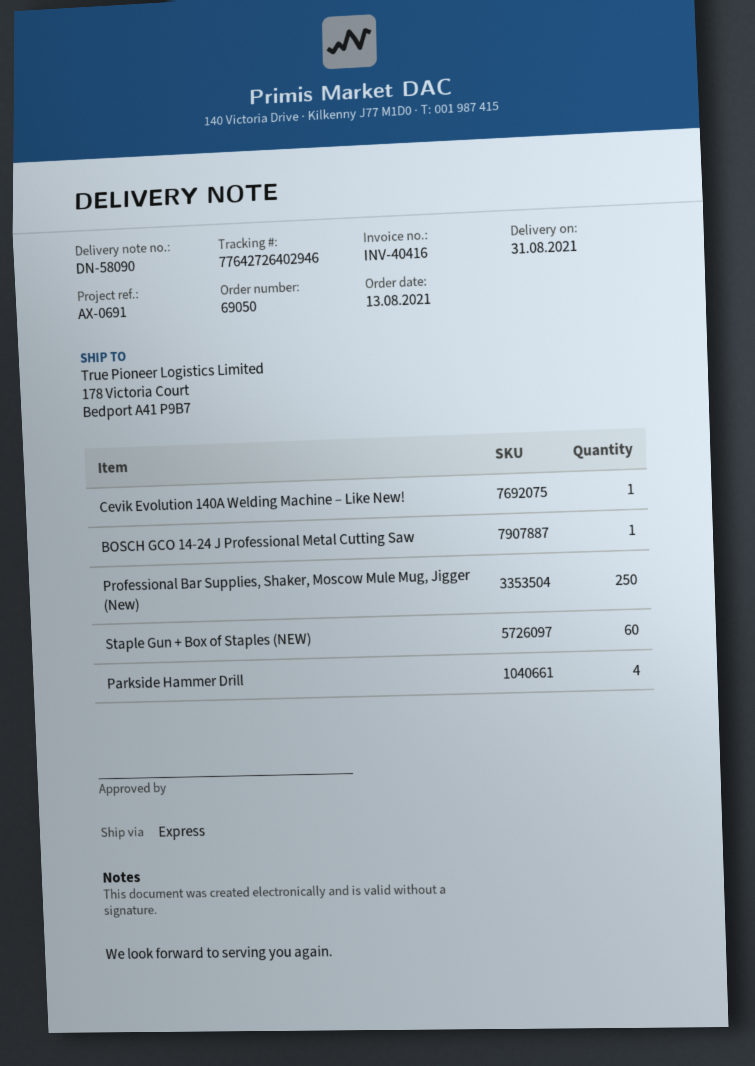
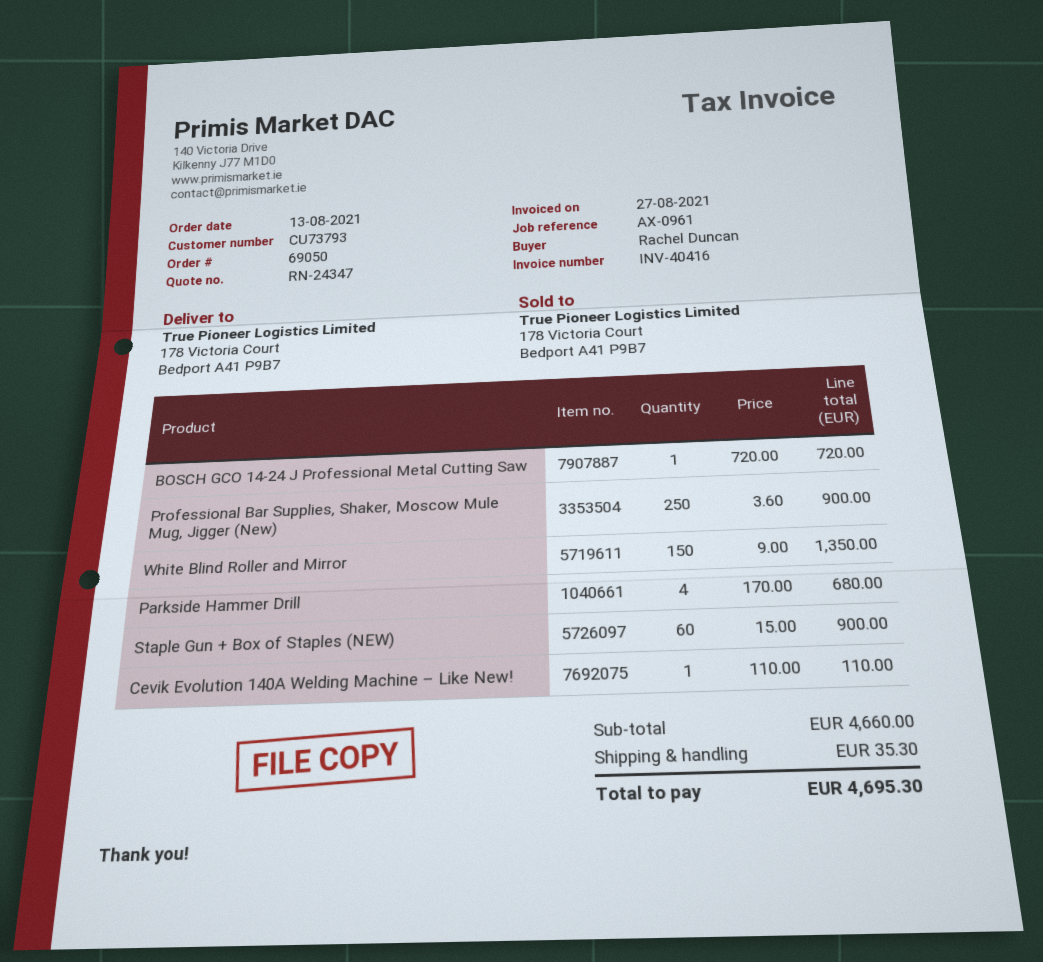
reference: AX-0691 -> AX-0961
White Blind Roller and Mirror: none -> 150

